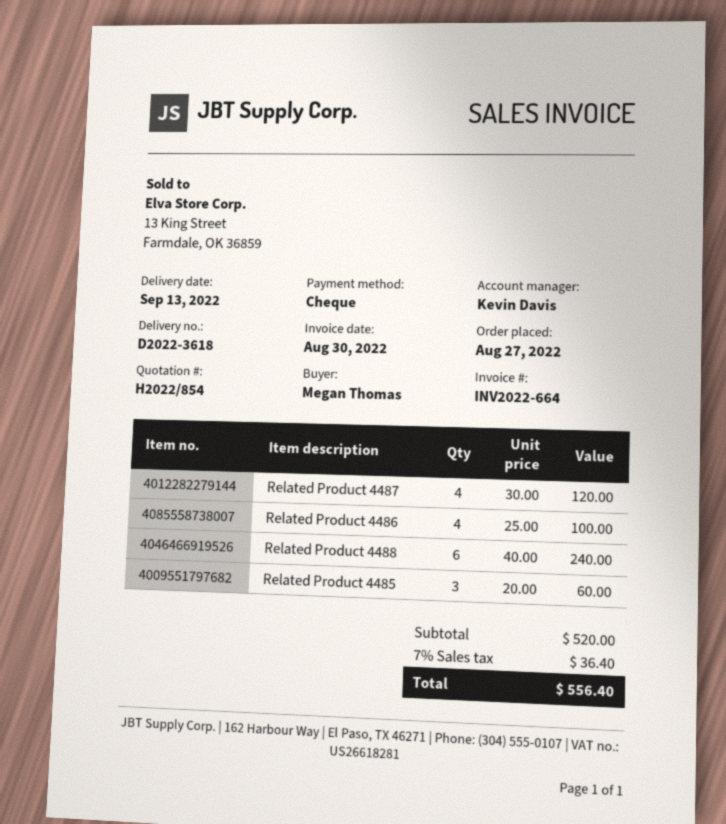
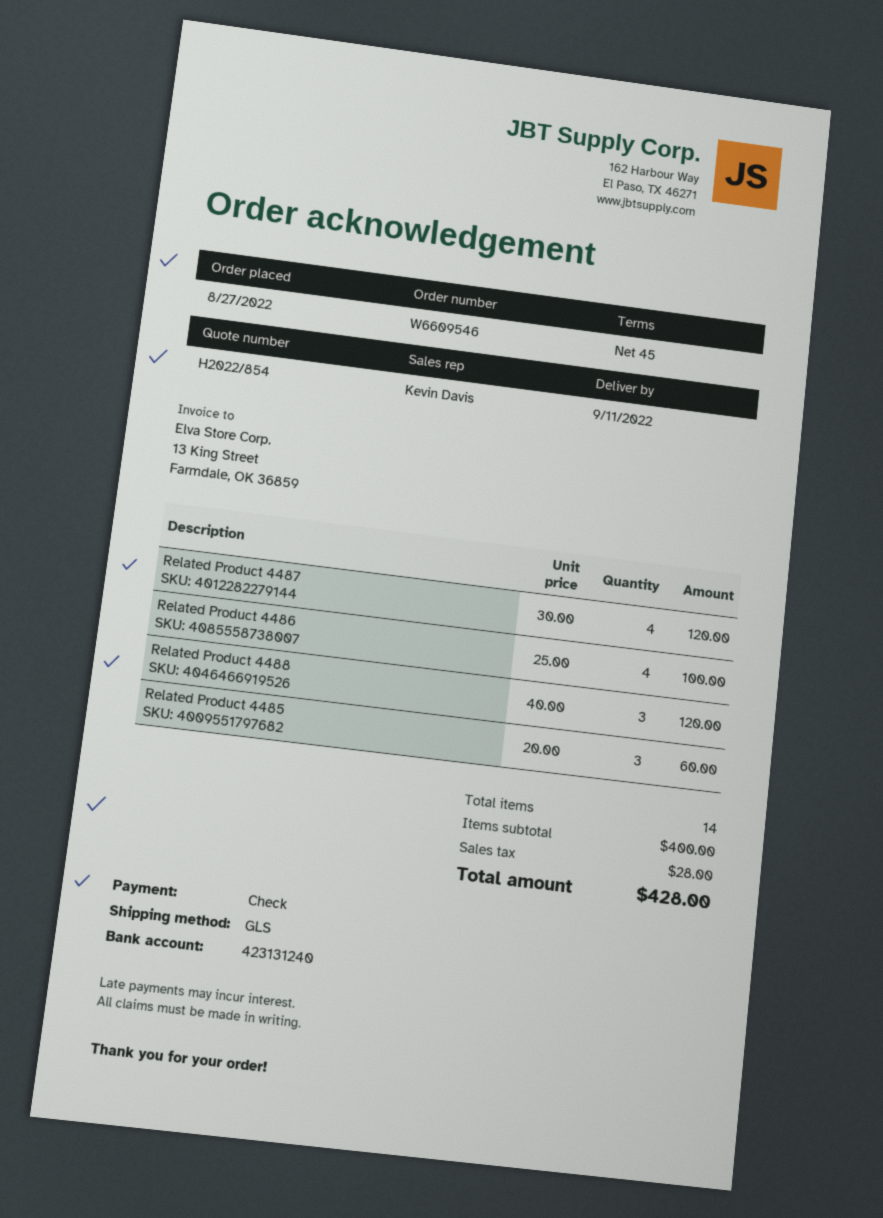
delivery date: 2022-09-13 -> 2022-09-11
Related Product 4488: 6 x 40.00 = 240.00 -> 3 x 40.00 = 120.00
subtotal: 520.00 -> 400.00
tax: 36.40 -> 28.00
total: 556.40 -> 428.00

